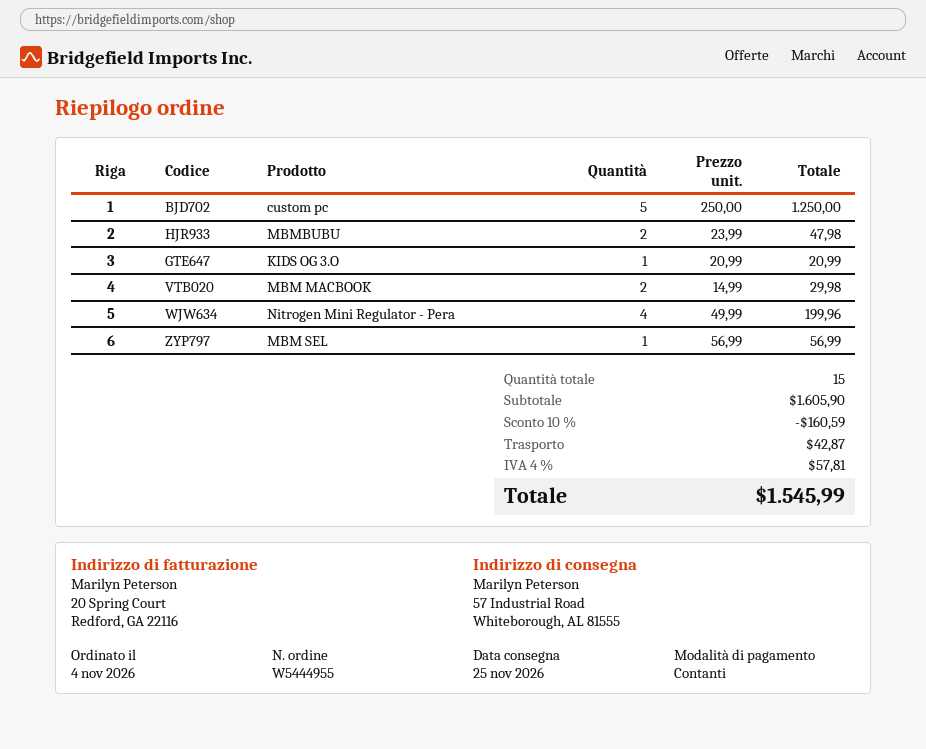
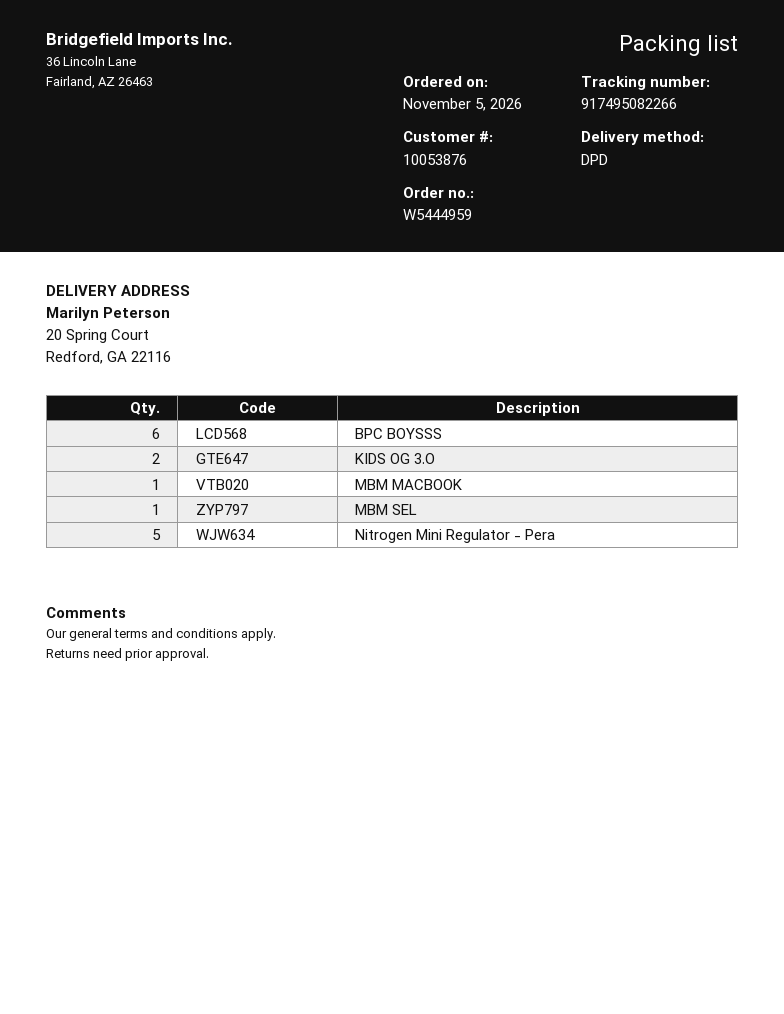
order number: W5444955 -> W5444959
order date: 2026-11-04 -> 2026-11-05
ship to: 57 Industrial Road, Whiteborough, AL 81555 -> 20 Spring Court, Redford, GA 22116
custom pc: 5 -> none
MBMBUBU: 2 -> none
KIDS OG 3.O: 1 -> 2
MBM MACBOOK: 2 -> 1
Nitrogen Mini Regulator - Pera: 4 -> 5
BPC BOYSSS: none -> 6

